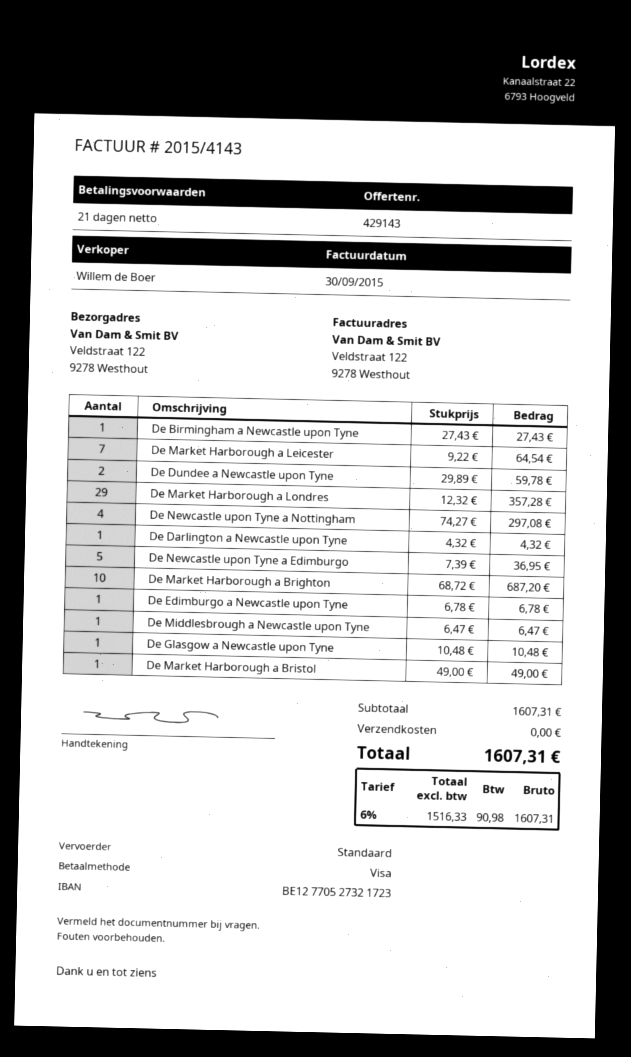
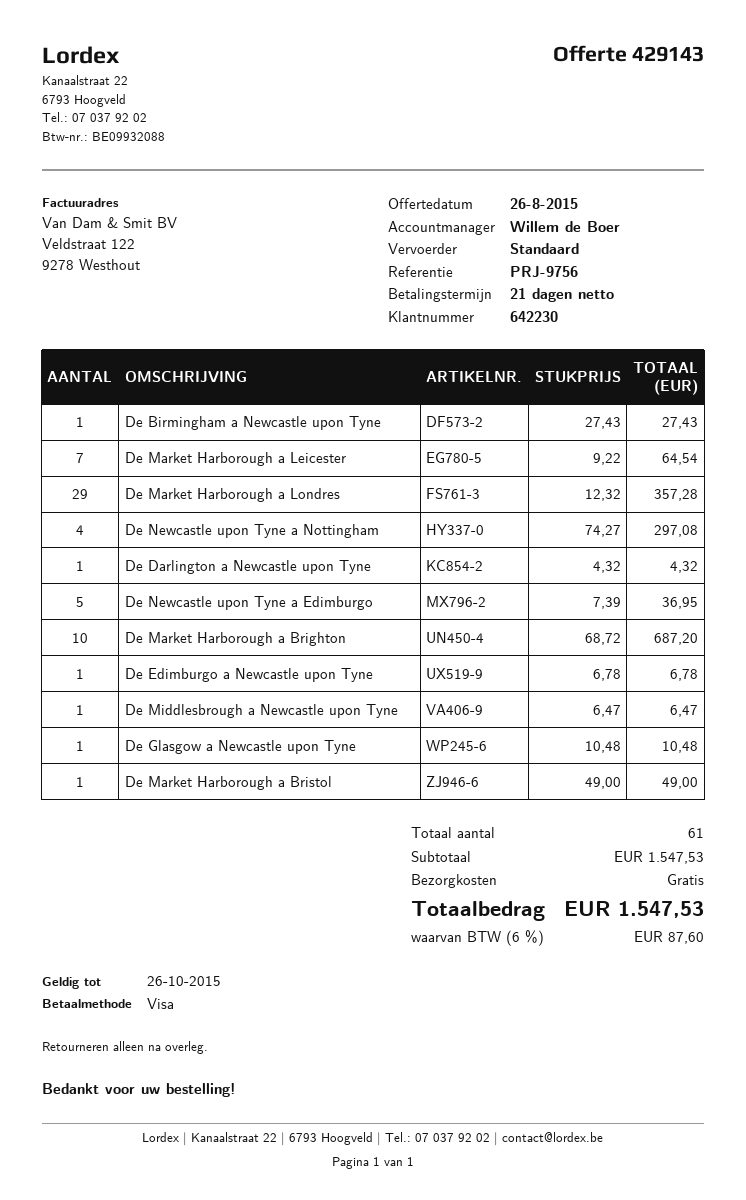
De Dundee a Newcastle upon Tyne: 2 x 29.89 = 59.78 -> none
subtotal: 1607.31 -> 1547.53
tax: 6% = 90.98 -> 6% = 87.60
total: 1607.31 -> 1547.53

